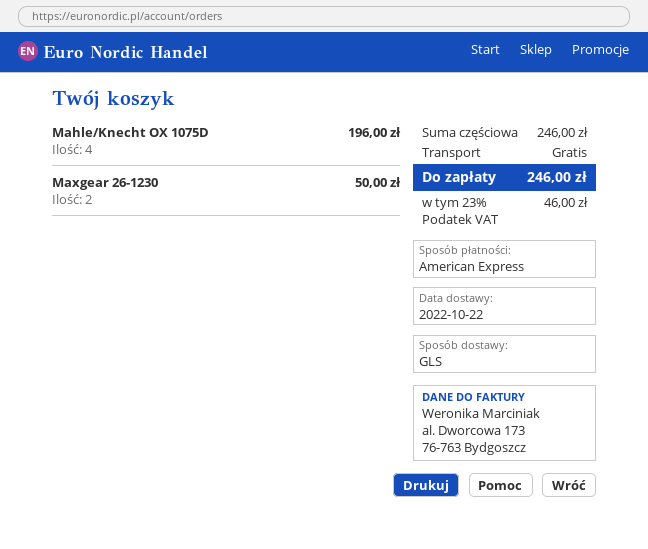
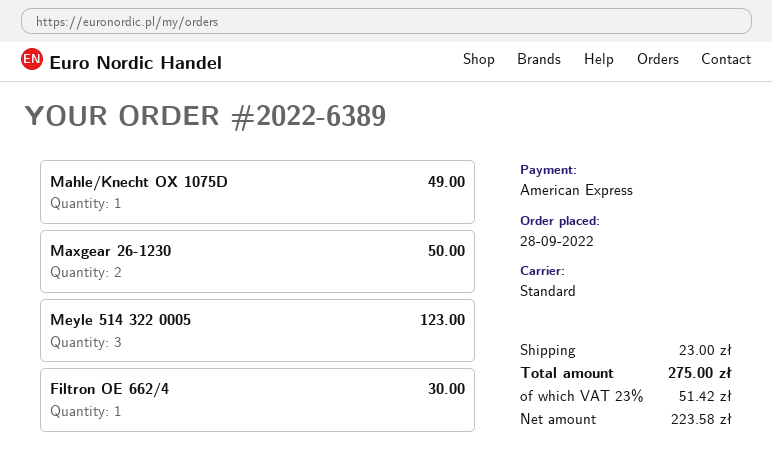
shipping method: GLS -> standard
Mahle/Knecht OX 1075D: 4 for 196.00 -> 1 for 49.00
Meyle 514 322 0005: none -> 3 for 123.00
Filtron OE 662/4: none -> 1 for 30.00
shipping: 0.00 -> 23.00
tax: 23% = 46.00 -> 23% = 51.42
total: 246.00 -> 275.00

